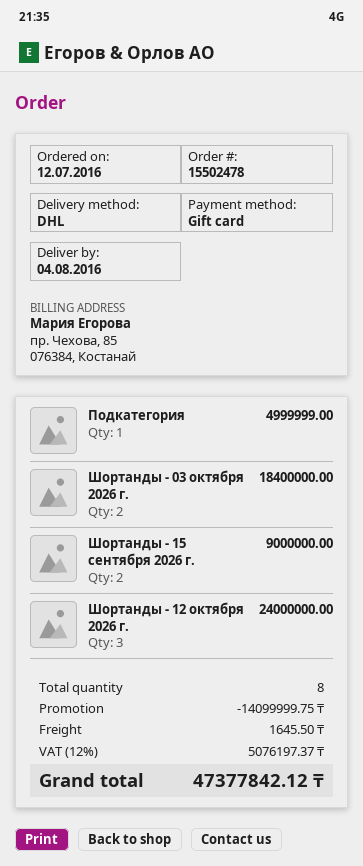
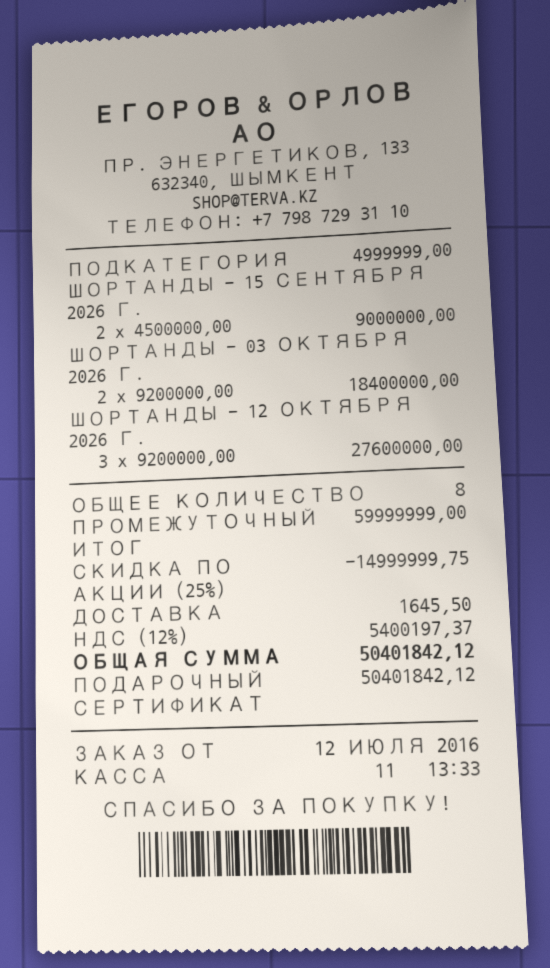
Шортанды - 12 октября 2026 г.: 3 for 24000000.00 -> 3 for 27600000.00
discount: 14099999.75 -> 14999999.75
tax: 12% = 5076197.37 -> 12% = 5400197.37
total: 47377842.12 -> 50401842.12

